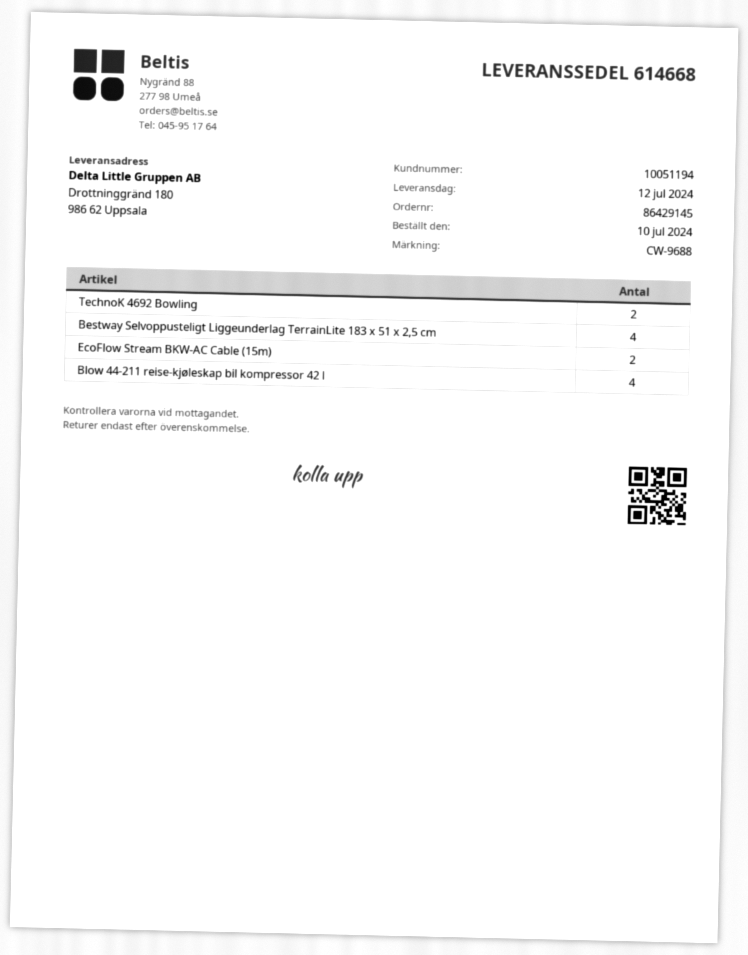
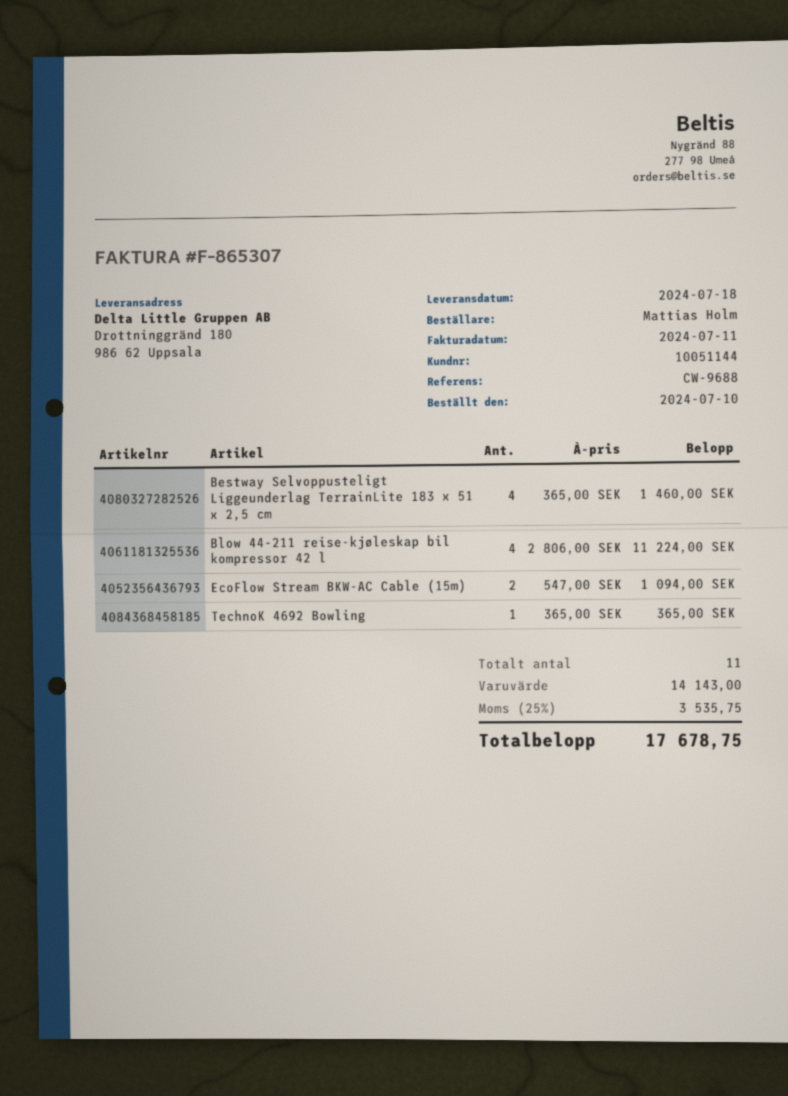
delivery date: 2024-07-12 -> 2024-07-18
customer number: 10051194 -> 10051144
TechnoK 4692 Bowling: 2 -> 1

